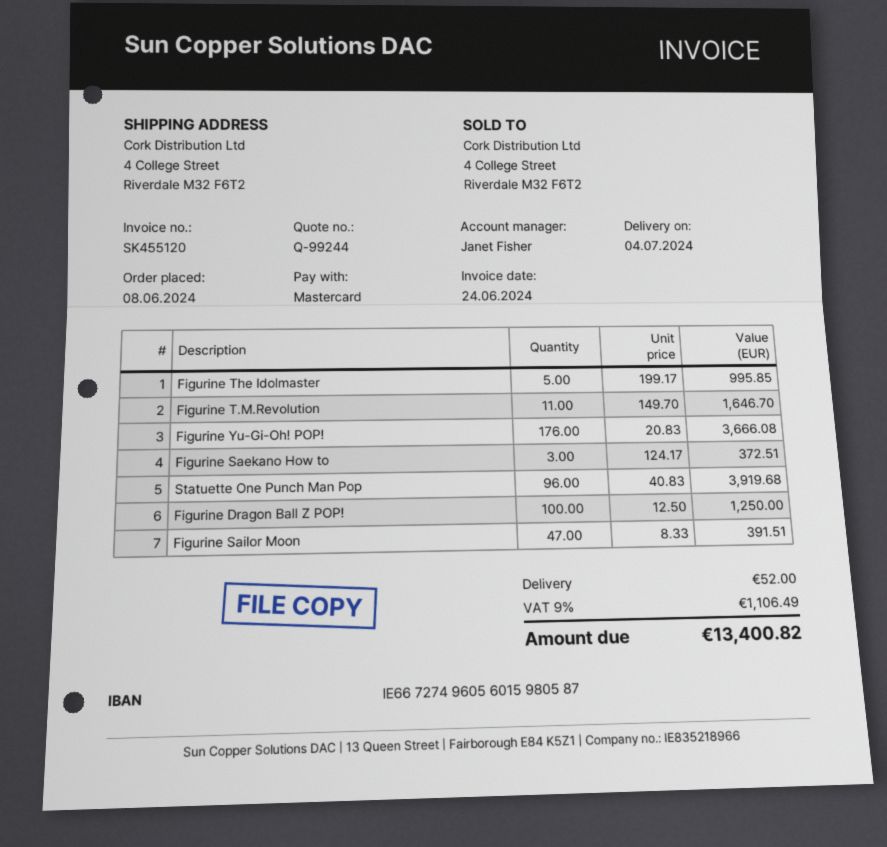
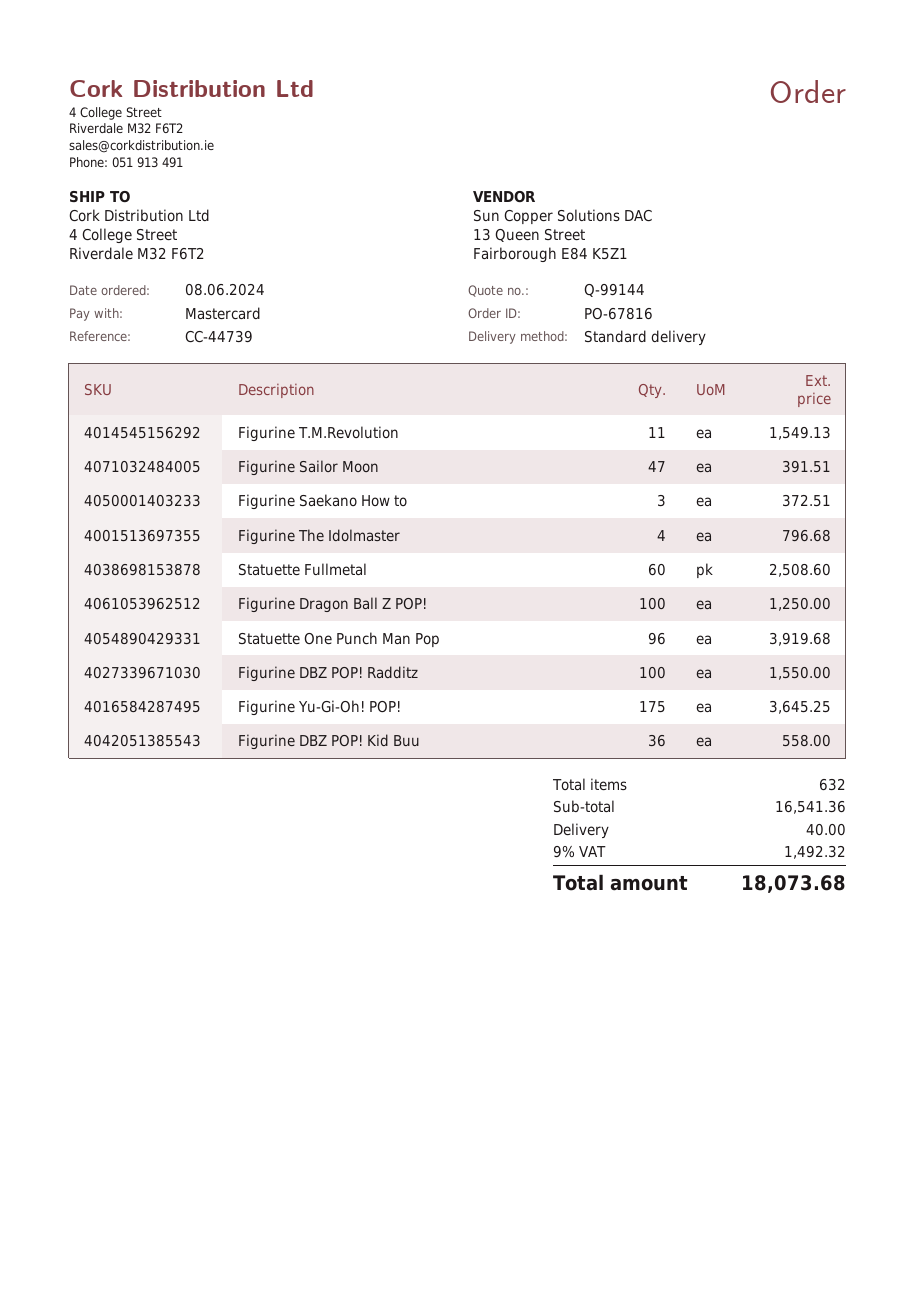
quote number: Q-99244 -> Q-99144
Figurine The Idolmaster: 5 for 995.85 -> 4 for 796.68
Figurine T.M.Revolution: 11 for 1646.70 -> 11 for 1549.13
Figurine Yu-Gi-Oh! POP!: 176 for 3666.08 -> 175 for 3645.25
Statuette Fullmetal: none -> 60 for 2508.60
Figurine DBZ POP! Radditz: none -> 100 for 1550.00
Figurine DBZ POP! Kid Buu: none -> 36 for 558.00
shipping: 52.00 -> 40.00
tax: 9% = 1106.49 -> 9% = 1492.32
total: 13400.82 -> 18073.68

